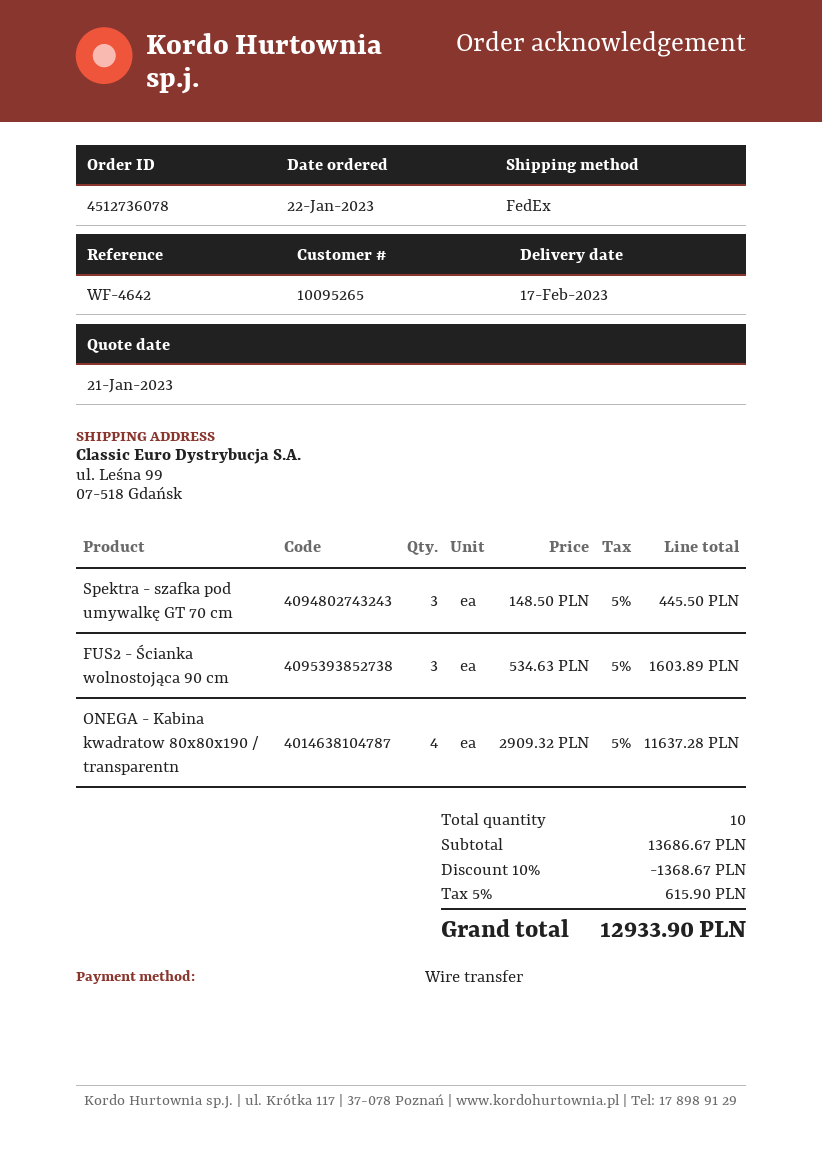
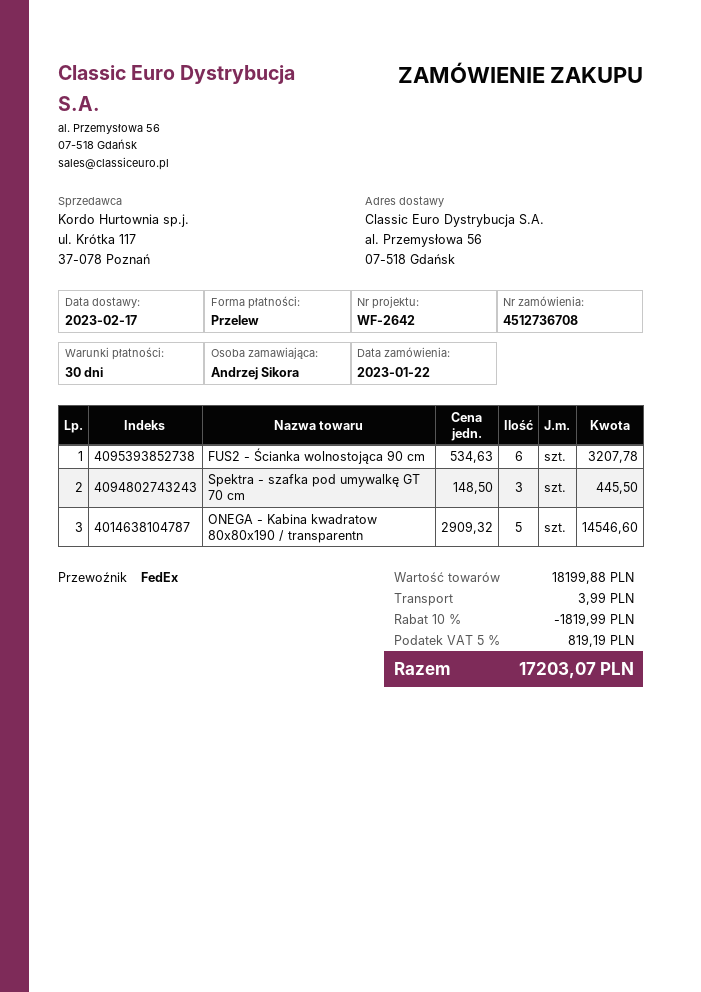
order number: 4512736078 -> 4512736708
reference: WF-4642 -> WF-2642
ship to: ul. Leśna 99, 07-518 Gdańsk -> al. Przemysłowa 56, 07-518 Gdańsk
FUS2 - Ścianka wolnostojąca 90 cm: 3 x 534.63 = 1603.89 -> 6 x 534.63 = 3207.78
ONEGA - Kabina kwadratow 80x80x190 / transparentn: 4 x 2909.32 = 11637.28 -> 5 x 2909.32 = 14546.60
subtotal: 13686.67 -> 18199.88
discount: 10% = 1368.67 -> 10% = 1819.99
shipping: none -> 3.99
tax: 5% = 615.90 -> 5% = 819.19
total: 12933.90 -> 17203.07

